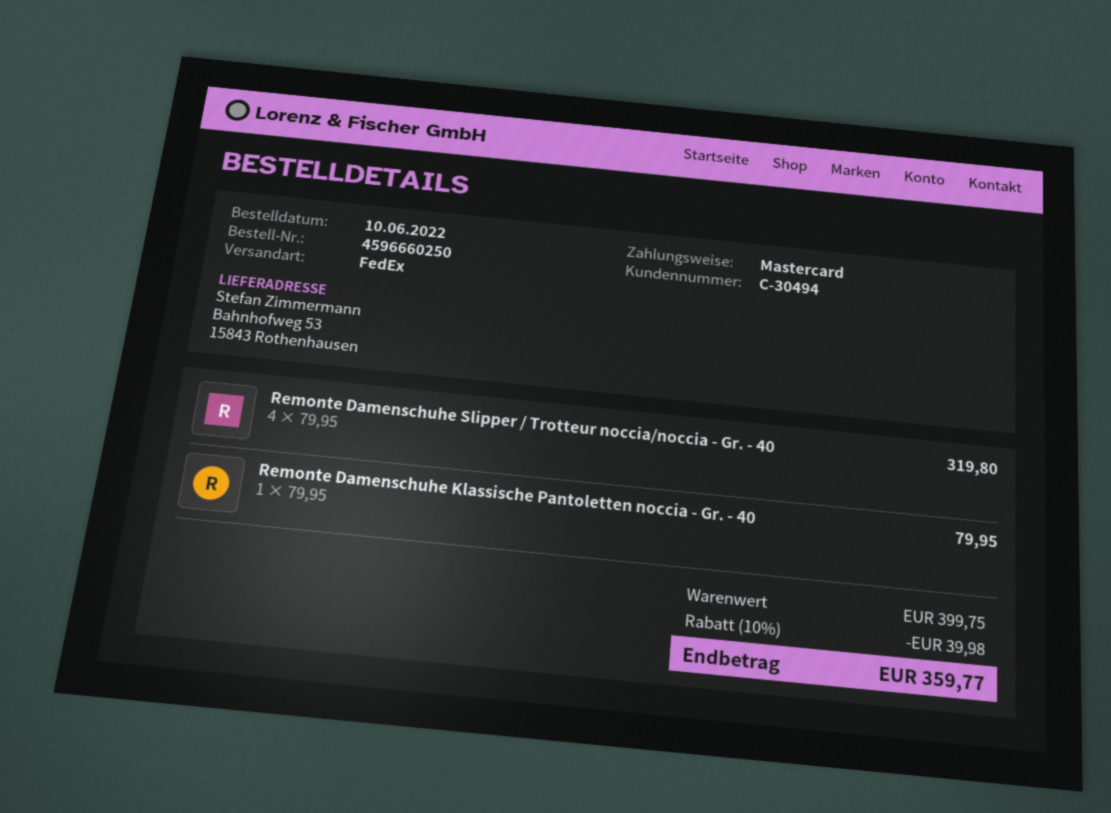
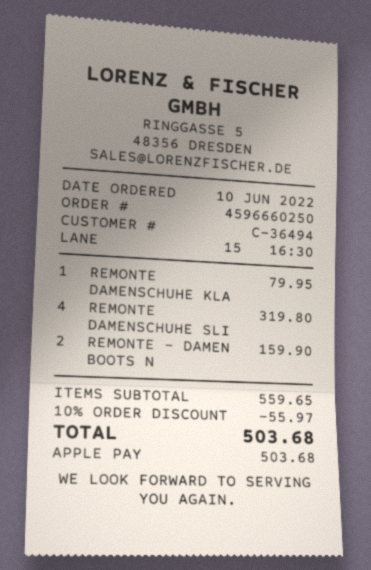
customer number: C-30494 -> C-36494
payment method: Mastercard -> Apple Pay
REMONTE - DAMEN BOOTS N: none -> 2 for 159.90
subtotal: 399.75 -> 559.65
discount: 10% = 39.98 -> 10% = 55.97
total: 359.77 -> 503.68

